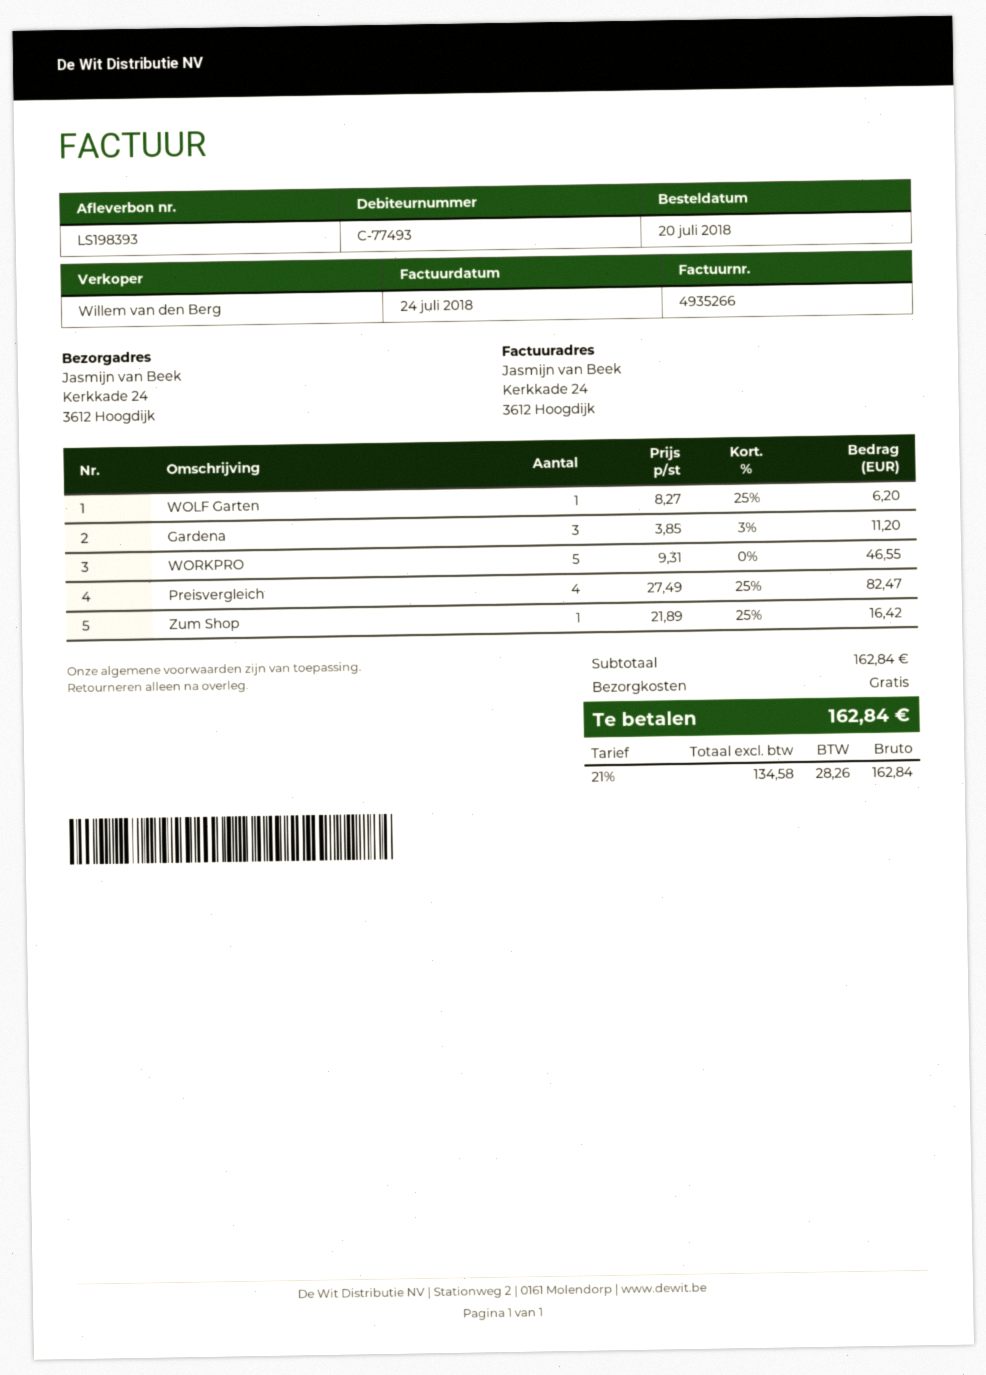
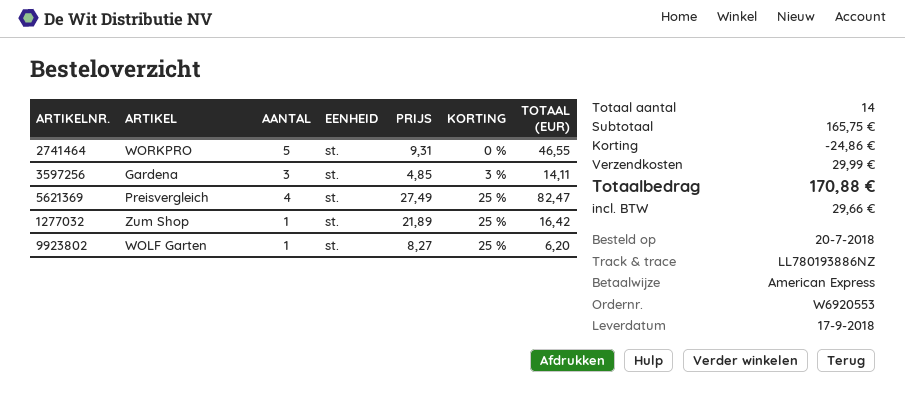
Gardena: 3 x 3.85 - 3% = 11.20 -> 3 x 4.85 - 3% = 14.11
subtotal: 162.84 -> 165.75
discount: none -> 24.86
shipping: 0.00 -> 29.99
tax: 28.26 -> 29.66
total: 162.84 -> 170.88

